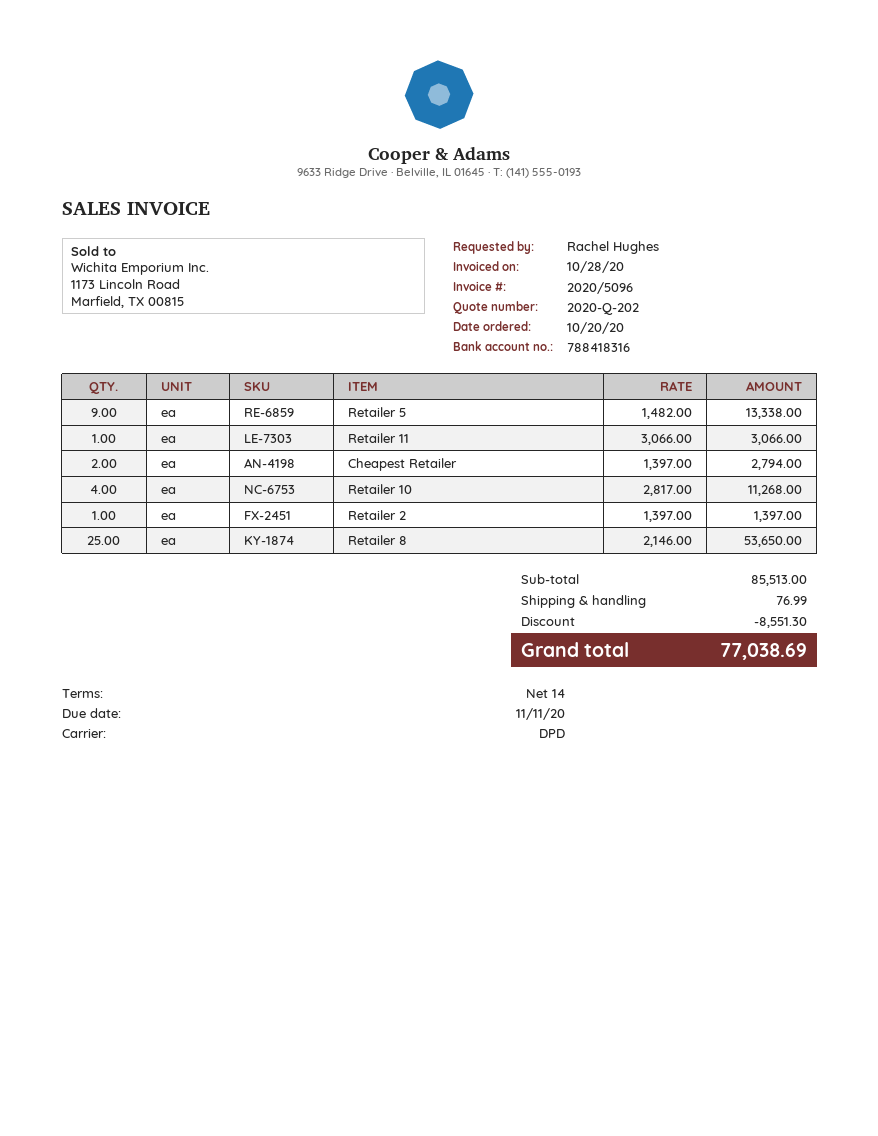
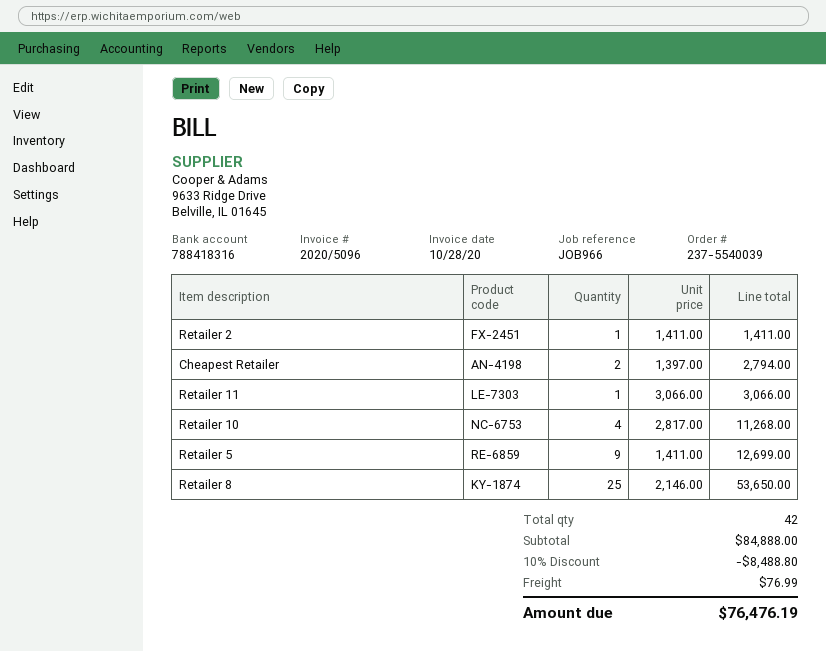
Retailer 5: 9 x 1482.00 = 13338.00 -> 9 x 1411.00 = 12699.00
Retailer 2: 1 x 1397.00 = 1397.00 -> 1 x 1411.00 = 1411.00
subtotal: 85513.00 -> 84888.00
discount: 8551.30 -> 8488.80
total: 77038.69 -> 76476.19

